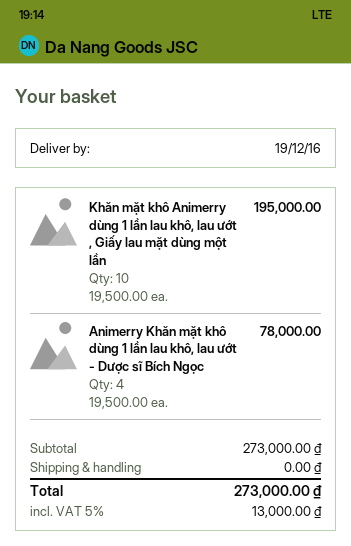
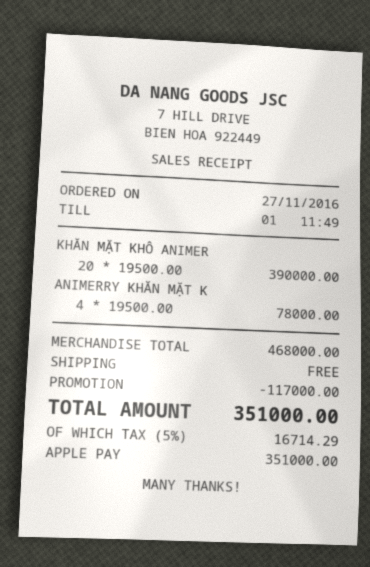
Khăn mặt khô Animerry dùng 1 lần lau khô, lau ướt , Giấy lau mặt dùng một lần: 10 x 19500.00 = 195000.00 -> 20 x 19500.00 = 390000.00
subtotal: 273000.00 -> 468000.00
discount: none -> 117000.00
tax: 5% = 13000.00 -> 5% = 16714.29
total: 273000.00 -> 351000.00

